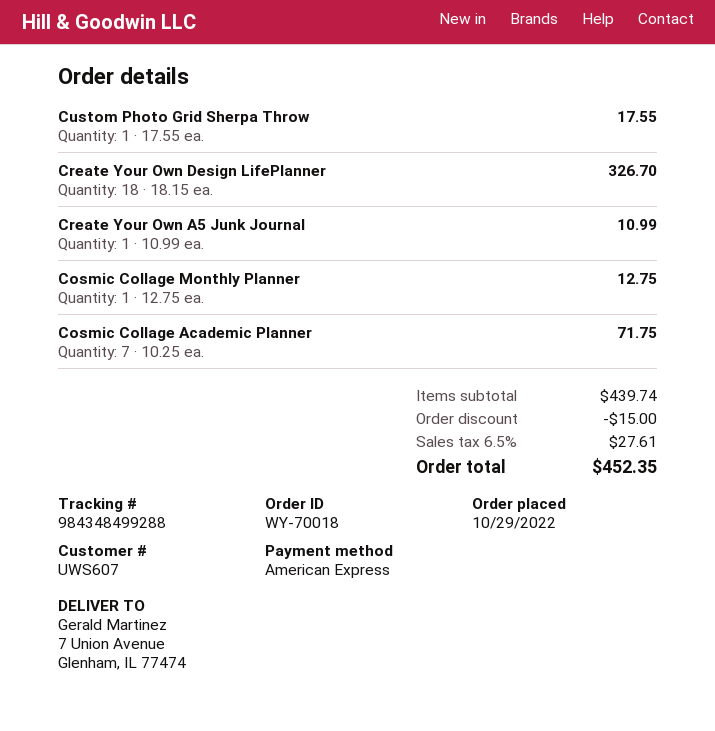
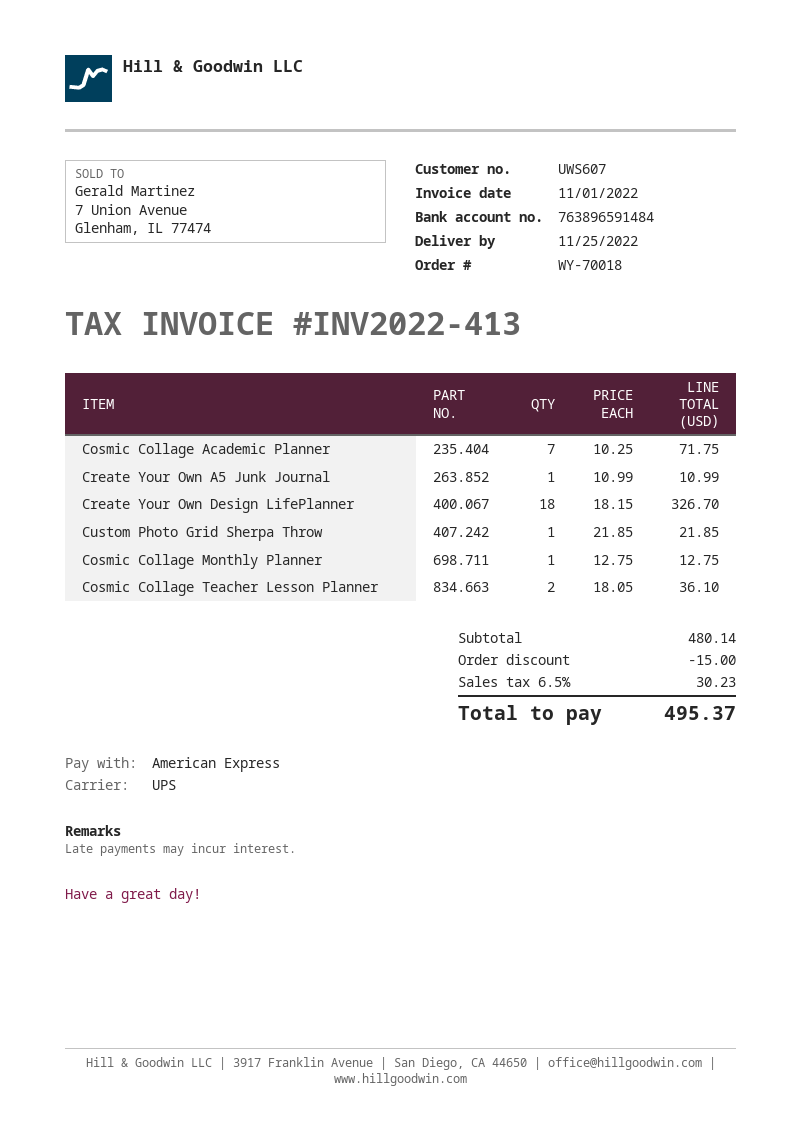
Custom Photo Grid Sherpa Throw: 1 x 17.55 = 17.55 -> 1 x 21.85 = 21.85
Cosmic Collage Teacher Lesson Planner: none -> 2 x 18.05 = 36.10
subtotal: 439.74 -> 480.14
tax: 6.5% = 27.61 -> 6.5% = 30.23
total: 452.35 -> 495.37

